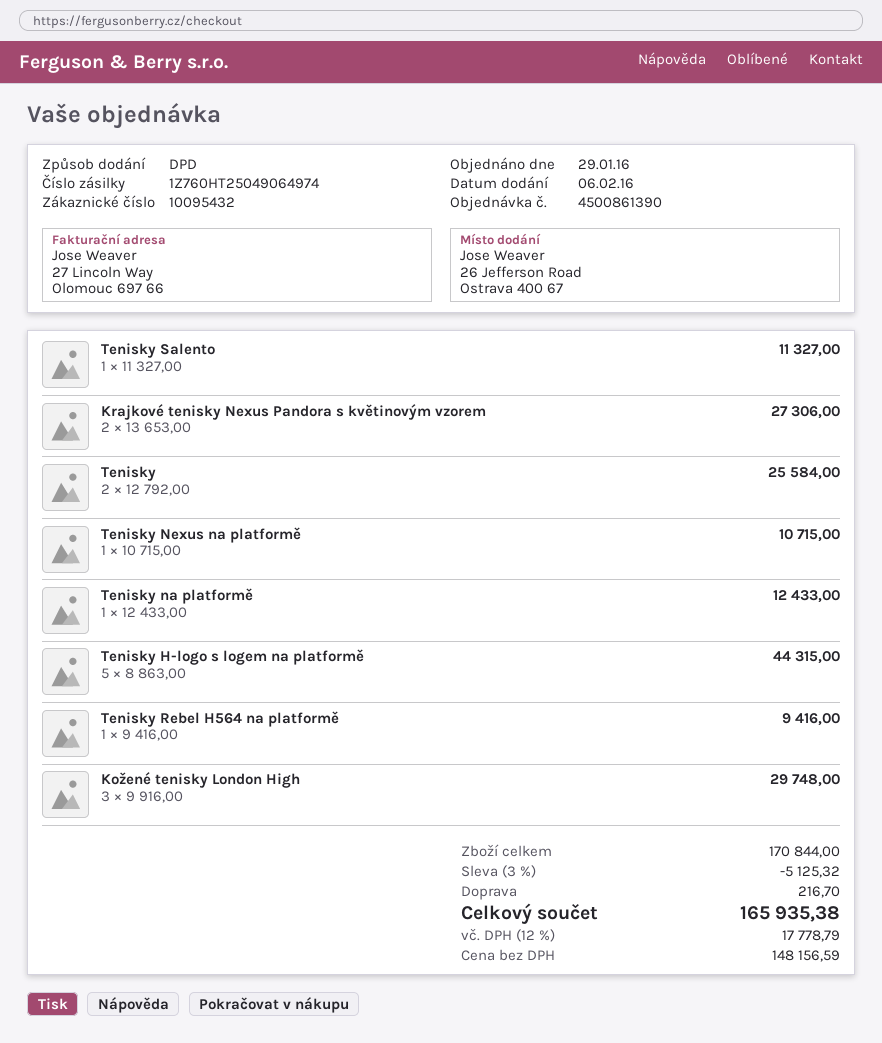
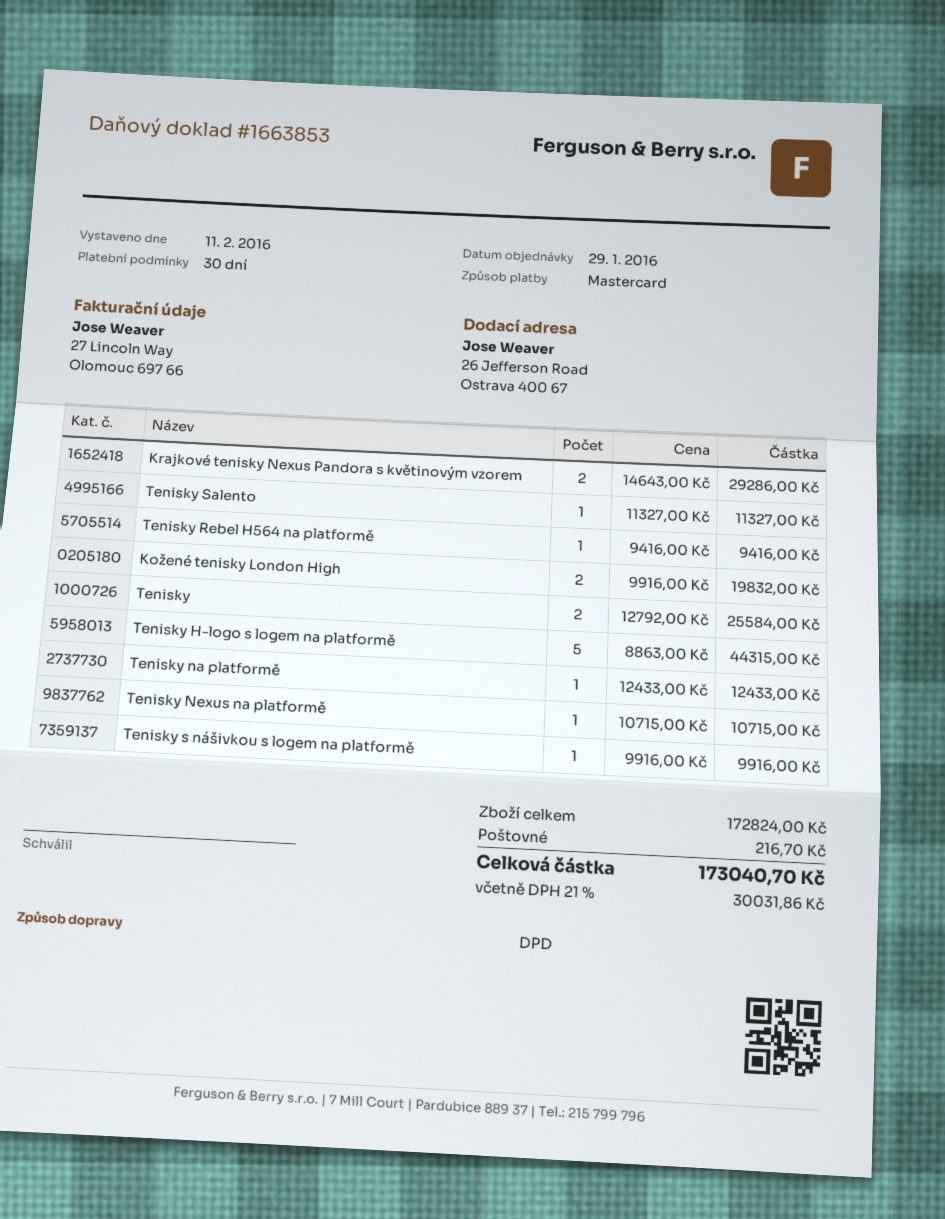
Krajkové tenisky Nexus Pandora s květinovým vzorem: 2 x 13653.00 = 27306.00 -> 2 x 14643.00 = 29286.00
Kožené tenisky London High: 3 x 9916.00 = 29748.00 -> 2 x 9916.00 = 19832.00
Tenisky s nášivkou s logem na platformě: none -> 1 x 9916.00 = 9916.00
subtotal: 170844.00 -> 172824.00
discount: 3% = 5125.32 -> none
tax: 12% = 17778.79 -> 21% = 30031.86
total: 165935.38 -> 173040.70

